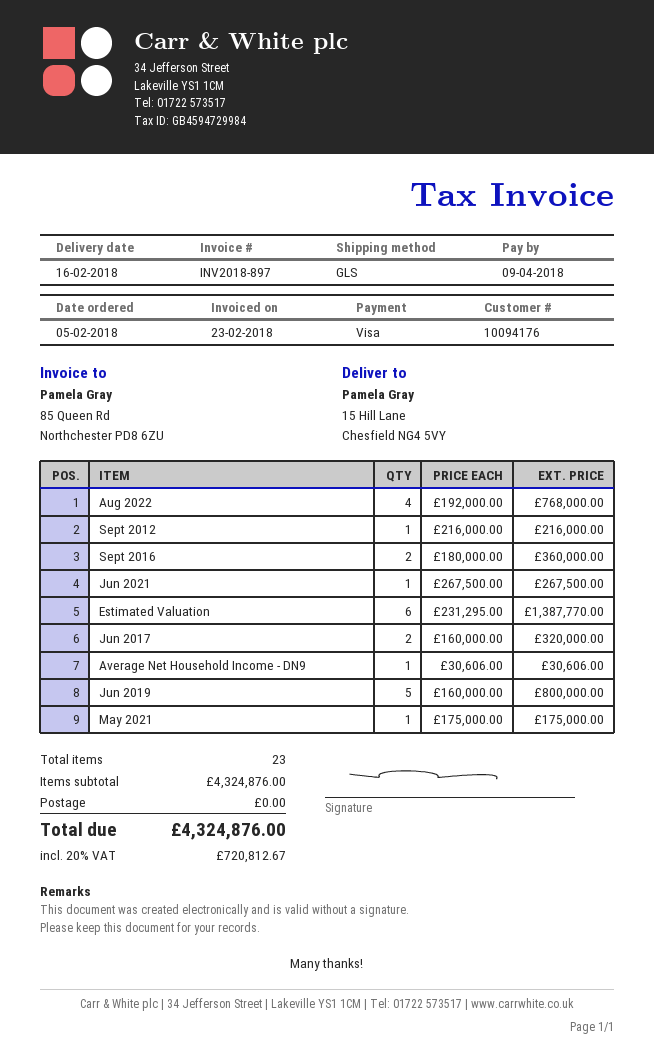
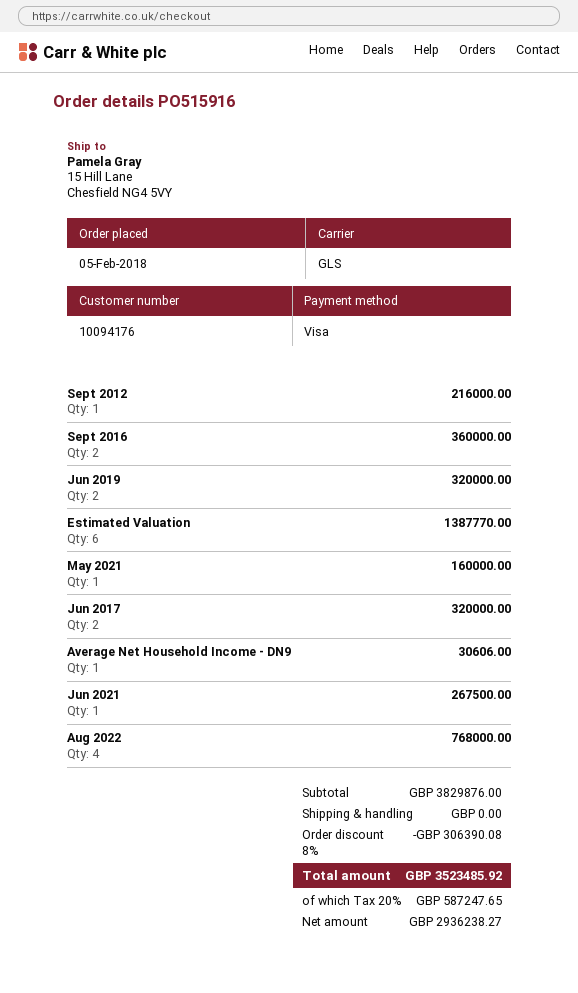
Jun 2019: 5 for 800000.00 -> 2 for 320000.00
May 2021: 1 for 175000.00 -> 1 for 160000.00
subtotal: 4324876.00 -> 3829876.00
discount: none -> 8% = 306390.08
tax: 20% = 720812.67 -> 20% = 587247.65
total: 4324876.00 -> 3523485.92

